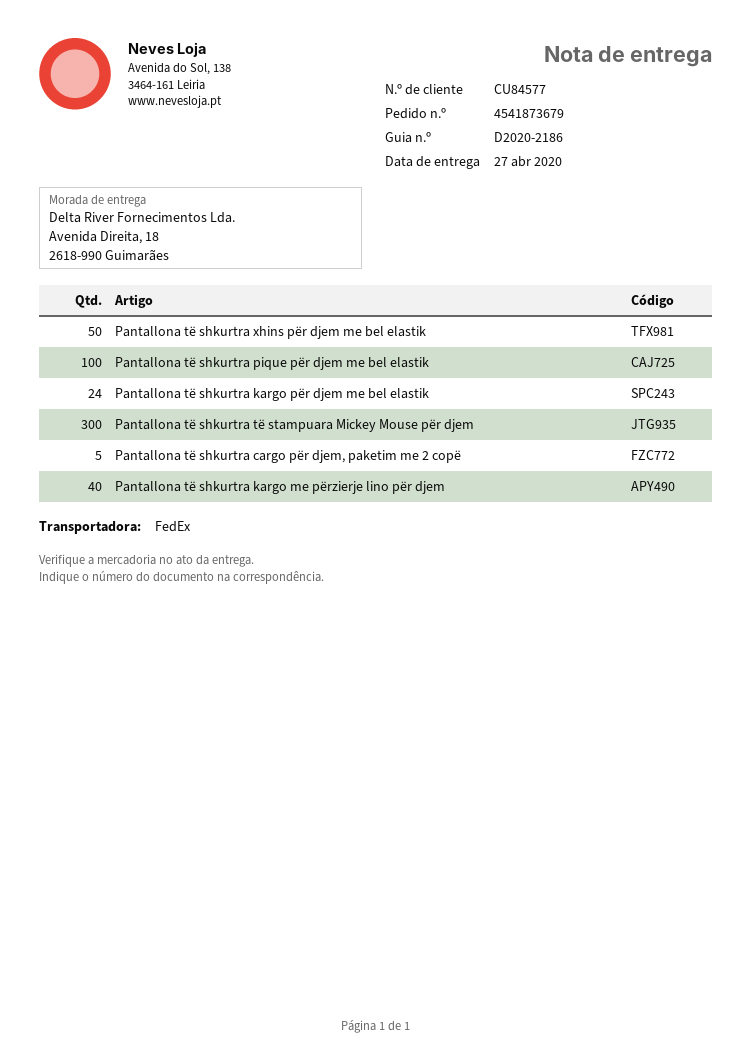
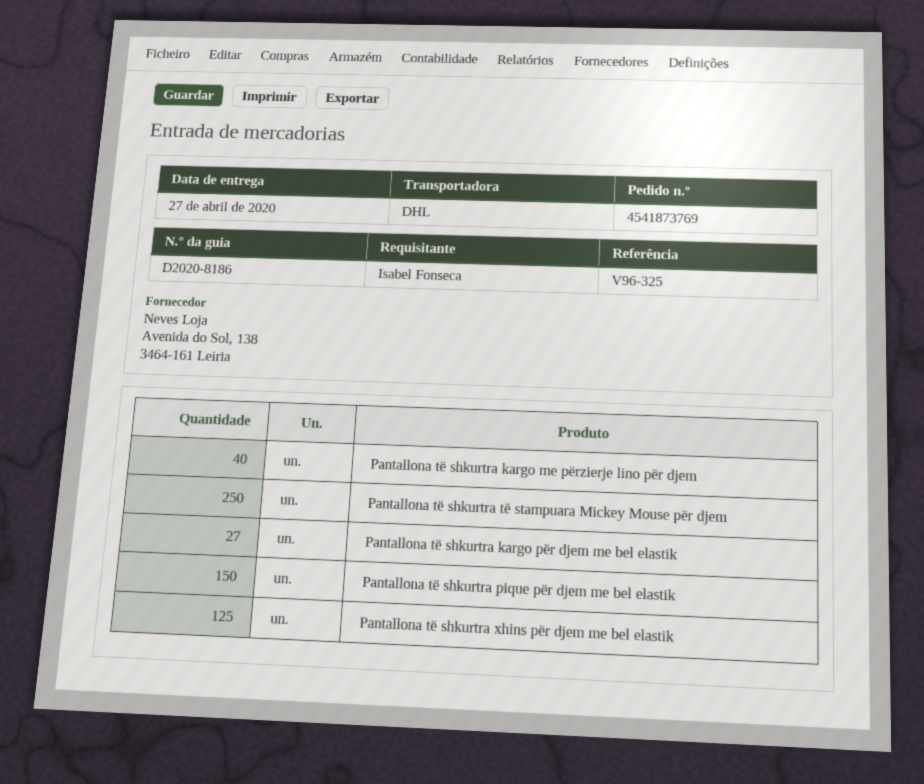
order number: 4541873679 -> 4541873769
delivery note number: D2020-2186 -> D2020-8186
shipping method: FedEx -> DHL
Pantallona të shkurtra xhins për djem me bel elastik: 50 -> 125
Pantallona të shkurtra pique për djem me bel elastik: 100 -> 150
Pantallona të shkurtra kargo për djem me bel elastik: 24 -> 27
Pantallona të shkurtra të stampuara Mickey Mouse për djem: 300 -> 250
Pantallona të shkurtra cargo për djem, paketim me 2 copë: 5 -> none

